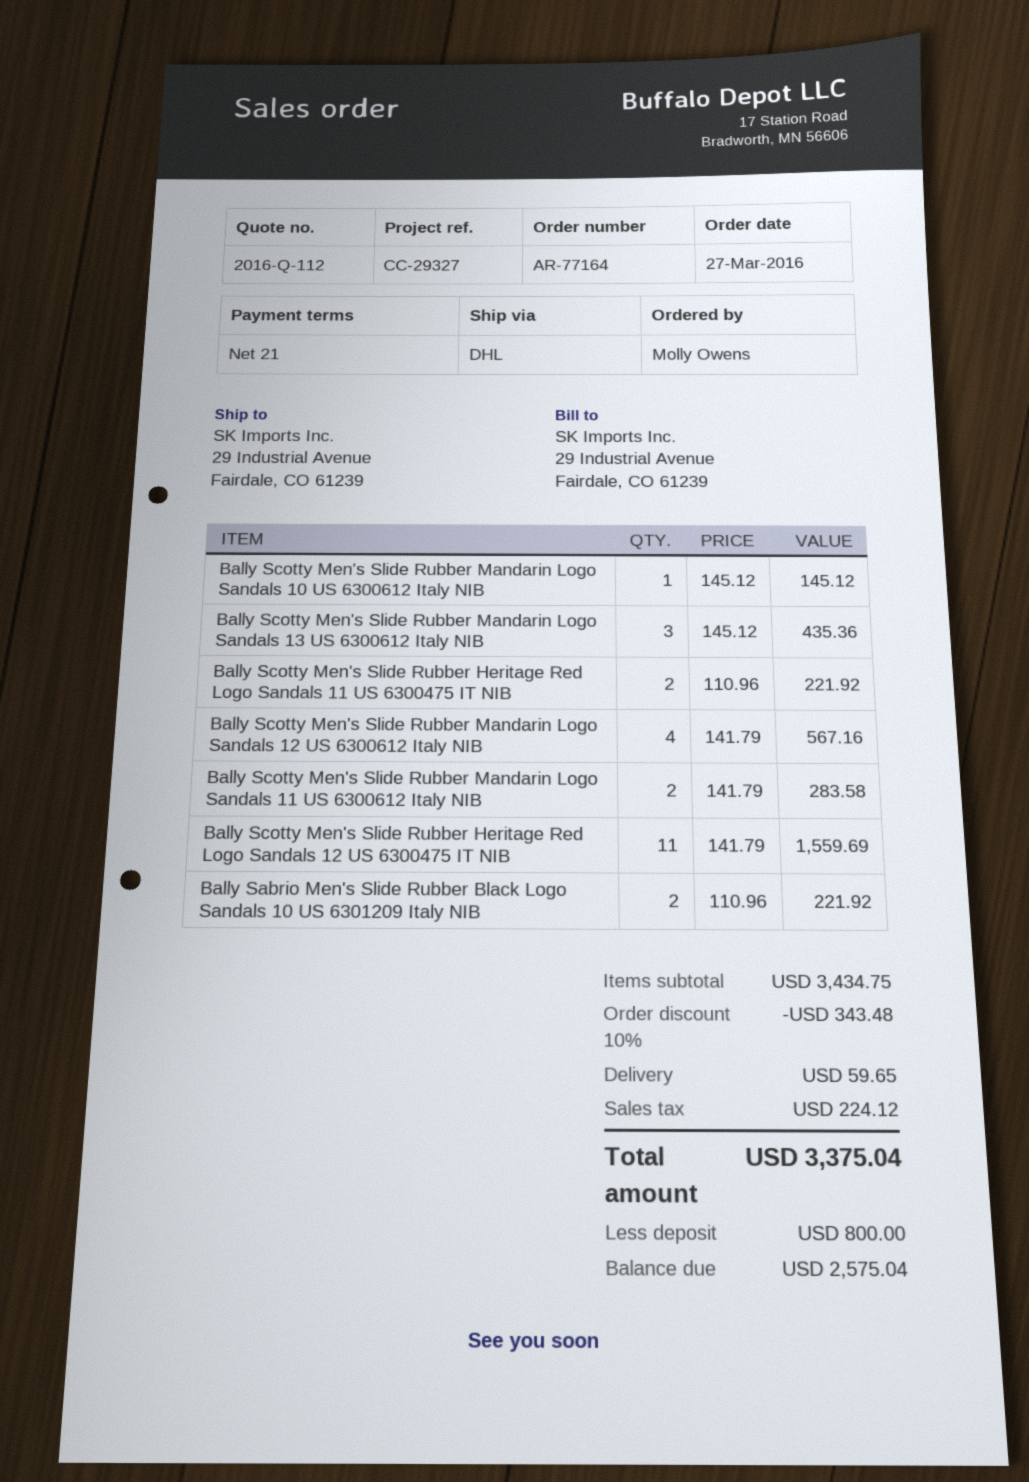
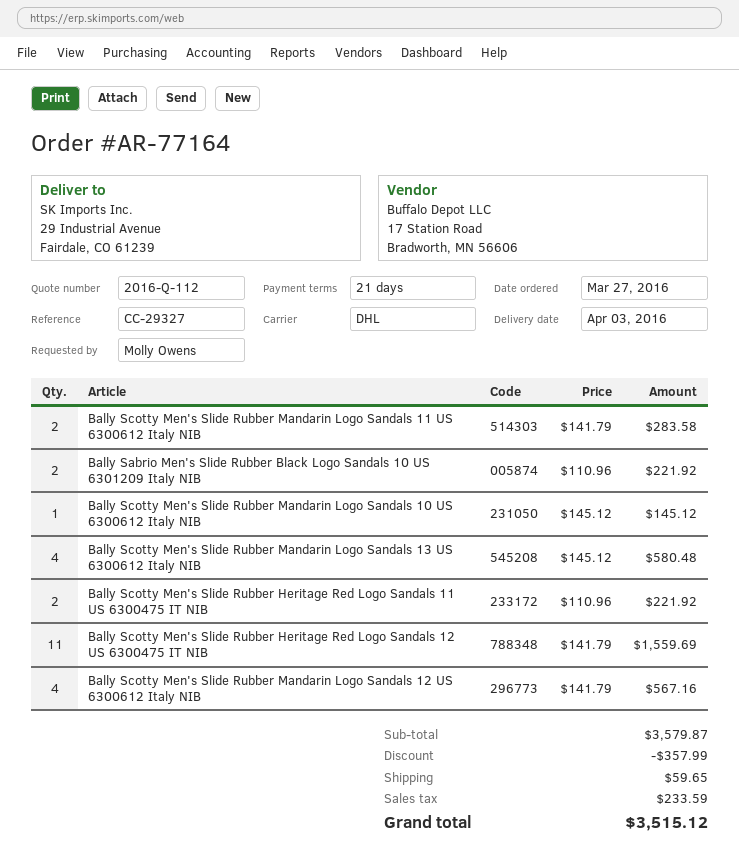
Bally Scotty Men's Slide Rubber Mandarin Logo Sandals 13 US 6300612 Italy NIB: 3 x 145.12 = 435.36 -> 4 x 145.12 = 580.48
subtotal: 3434.75 -> 3579.87
discount: 343.48 -> 357.99
tax: 224.12 -> 233.59
total: 3375.04 -> 3515.12

